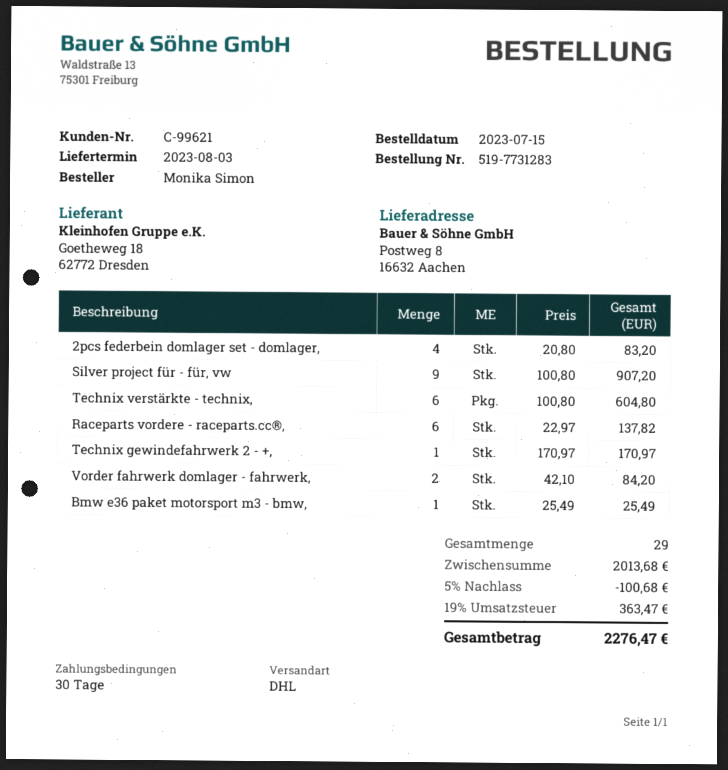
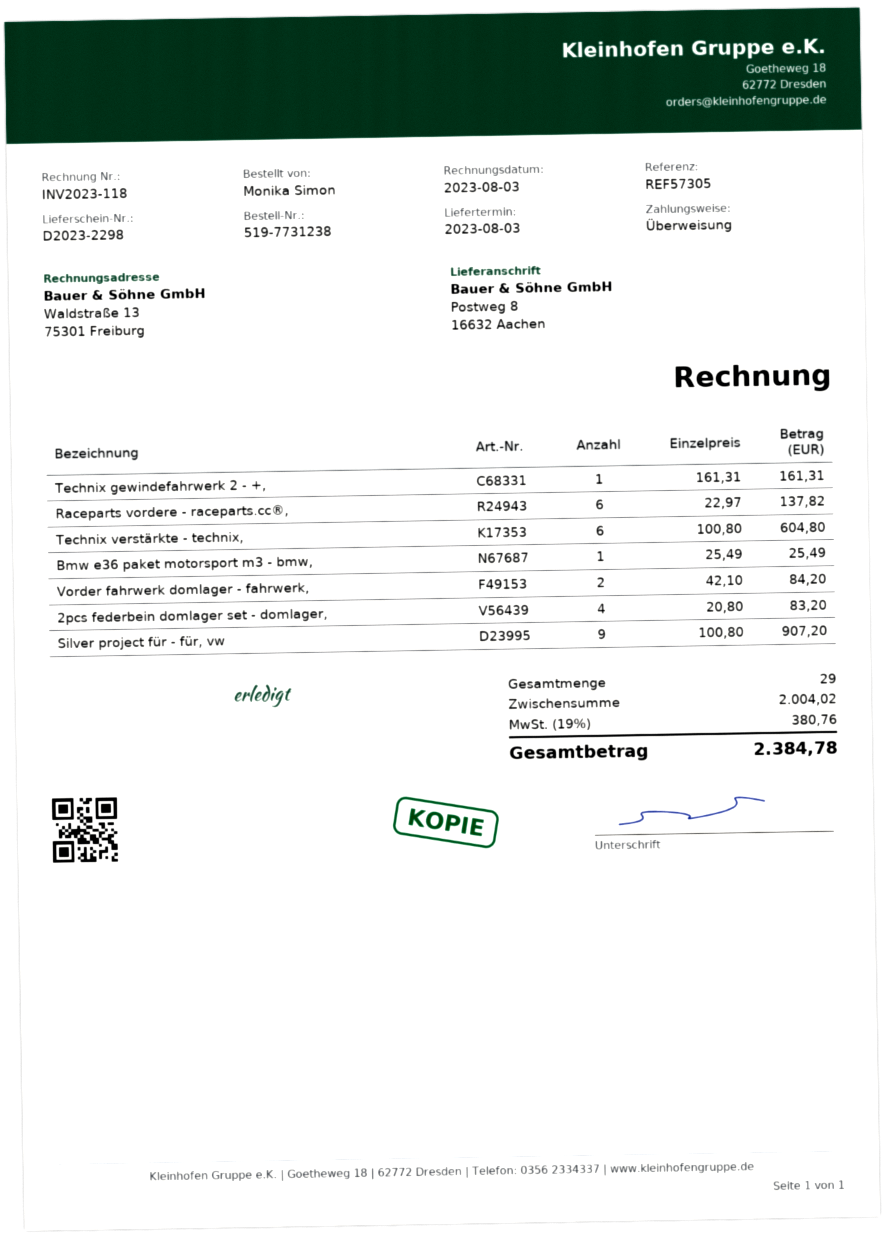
order number: 519-7731283 -> 519-7731238
Technix gewindefahrwerk 2 - +,: 1 x 170.97 = 170.97 -> 1 x 161.31 = 161.31
subtotal: 2013.68 -> 2004.02
discount: 5% = 100.68 -> none
tax: 19% = 363.47 -> 19% = 380.76
total: 2276.47 -> 2384.78

